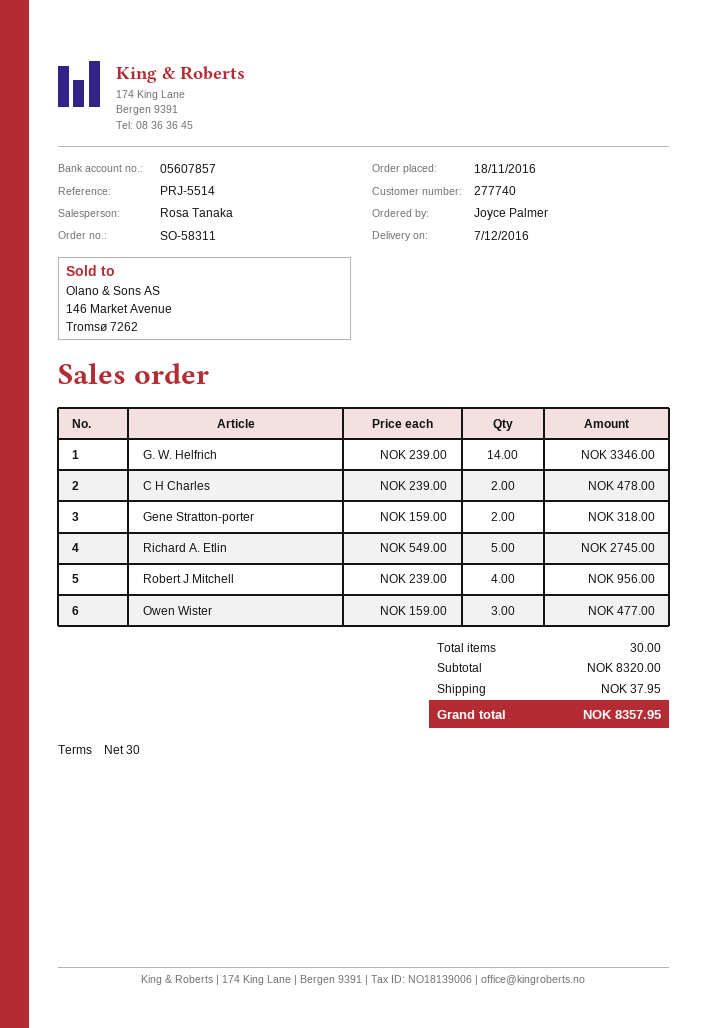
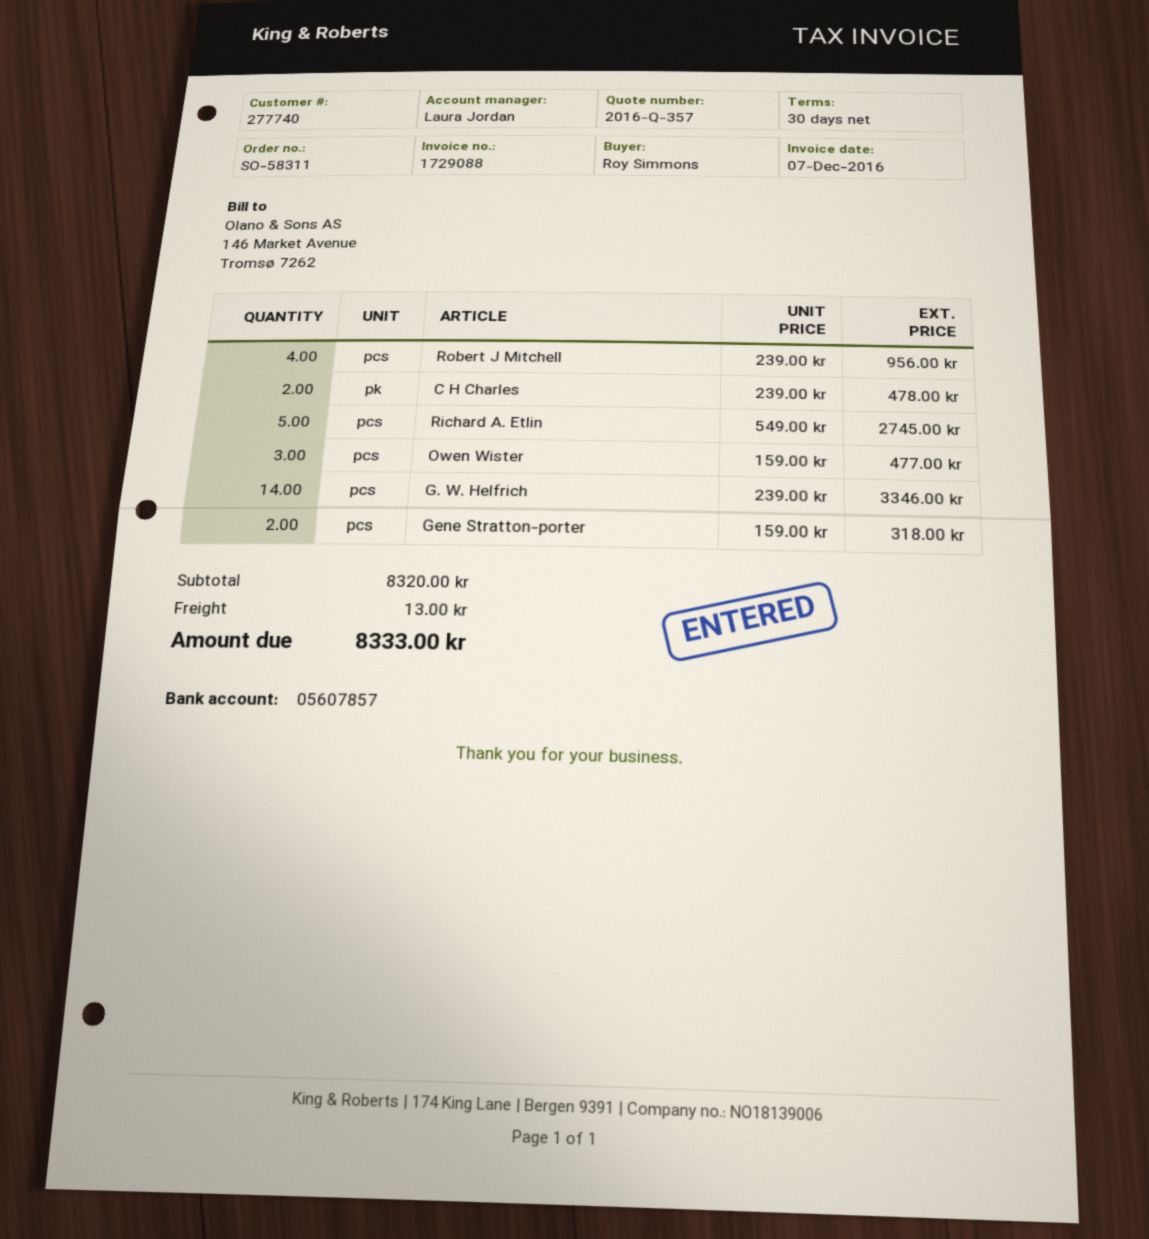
ordered by: Joyce Palmer -> Roy Simmons
sales rep: Rosa Tanaka -> Laura Jordan
shipping: 37.95 -> 13.00
total: 8357.95 -> 8333.00

